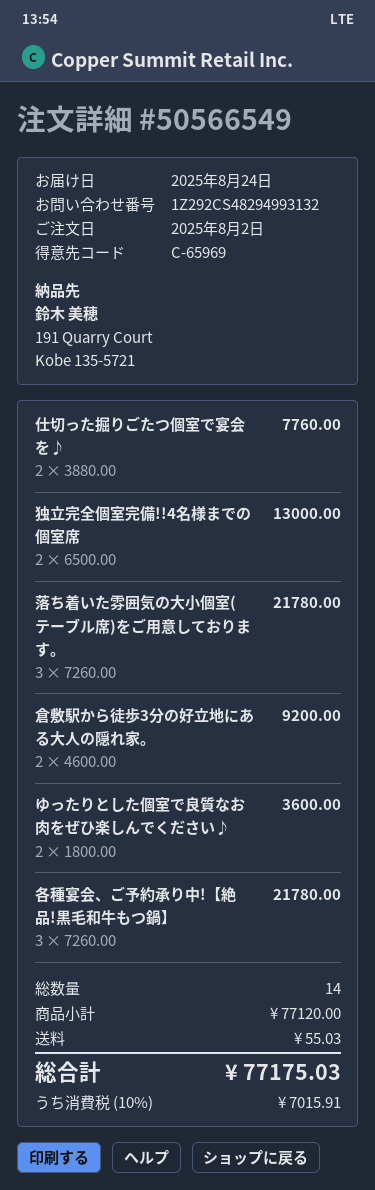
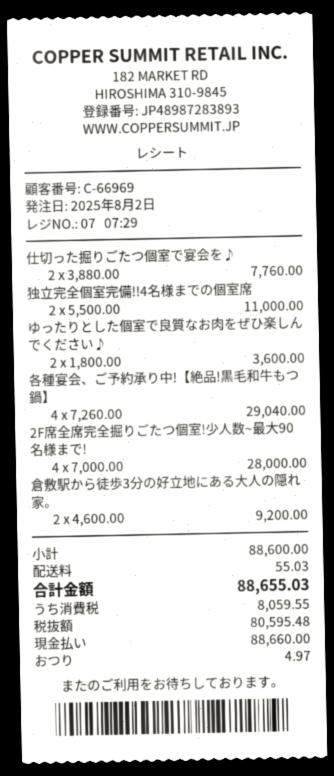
customer number: C-65969 -> C-66969
独立完全個室完備!!4名様までの個室席: 2 x 6500.00 = 13000.00 -> 2 x 5500.00 = 11000.00
落ち着いた雰囲気の大小個室(テーブル席)をご用意しております。: 3 x 7260.00 = 21780.00 -> none
各種宴会、ご予約承り中!【絶品!黒毛和牛もつ鍋】: 3 x 7260.00 = 21780.00 -> 4 x 7260.00 = 29040.00
2F席全席完全掘りごたつ個室!少人数~最大90名様まで!: none -> 4 x 7000.00 = 28000.00
subtotal: 77120.00 -> 88600.00
tax: 7015.91 -> 8059.55
total: 77175.03 -> 88655.03

